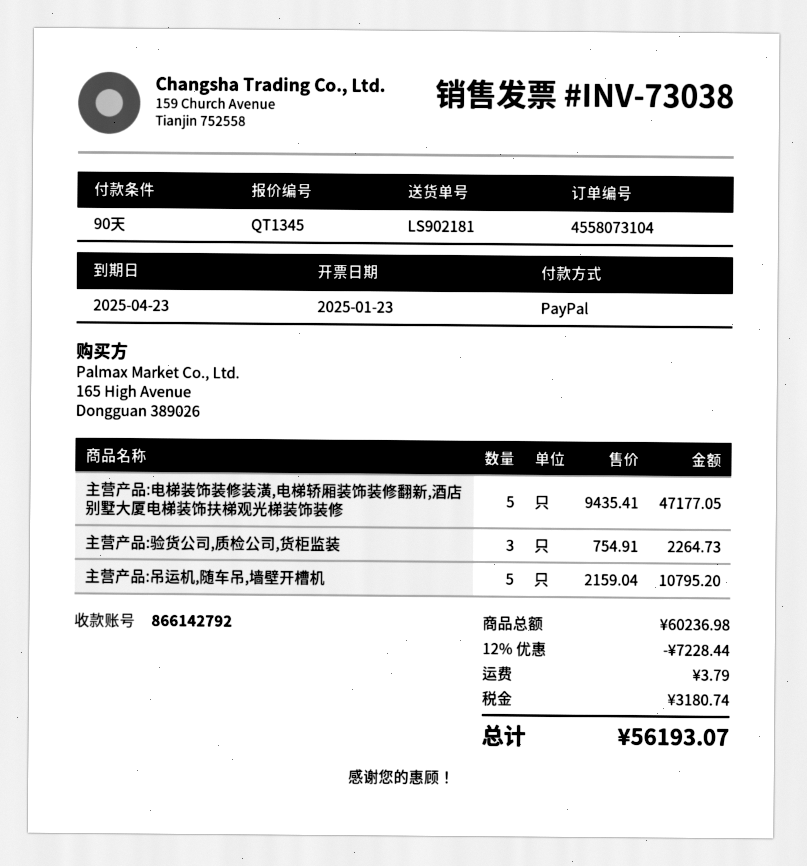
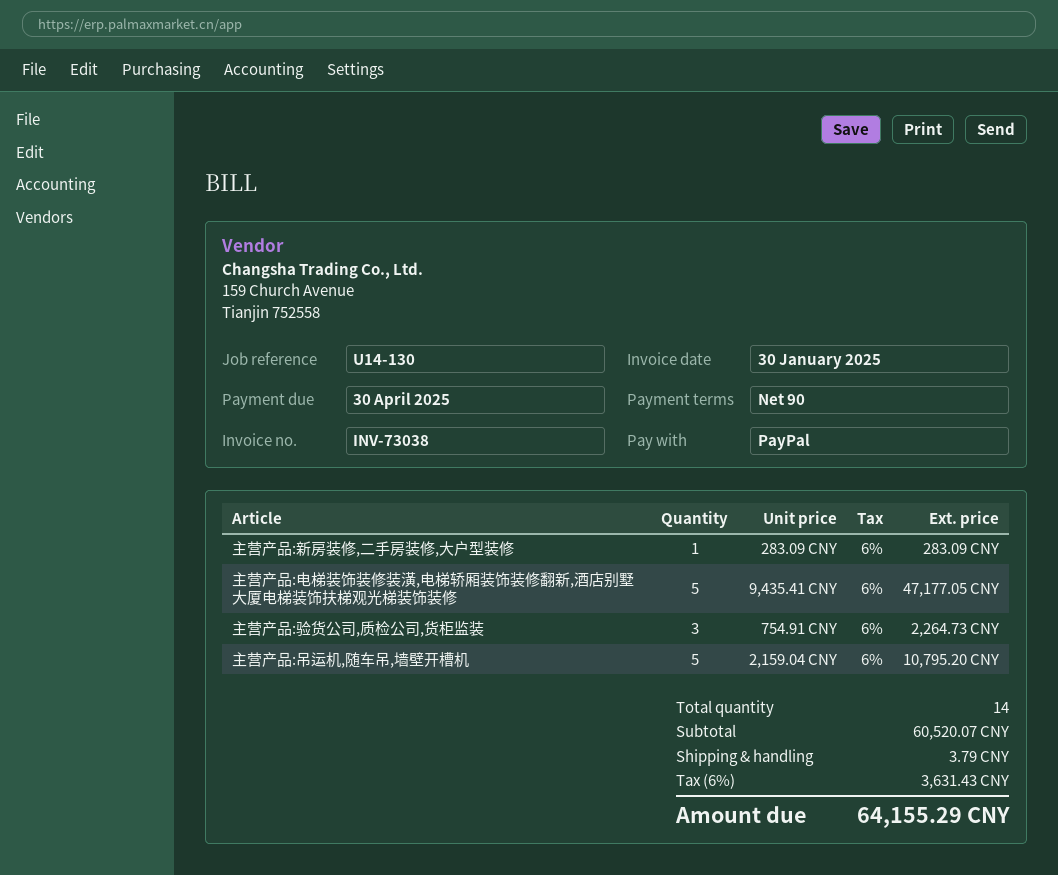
invoice date: 2025-01-23 -> 2025-01-30
due date: 2025-04-23 -> 2025-04-30
主营产品:新房装修,二手房装修,大户型装修: none -> 1 x 283.09 = 283.09
subtotal: 60236.98 -> 60520.07
discount: 12% = 7228.44 -> none
tax: 3180.74 -> 3631.43
total: 56193.07 -> 64155.29

